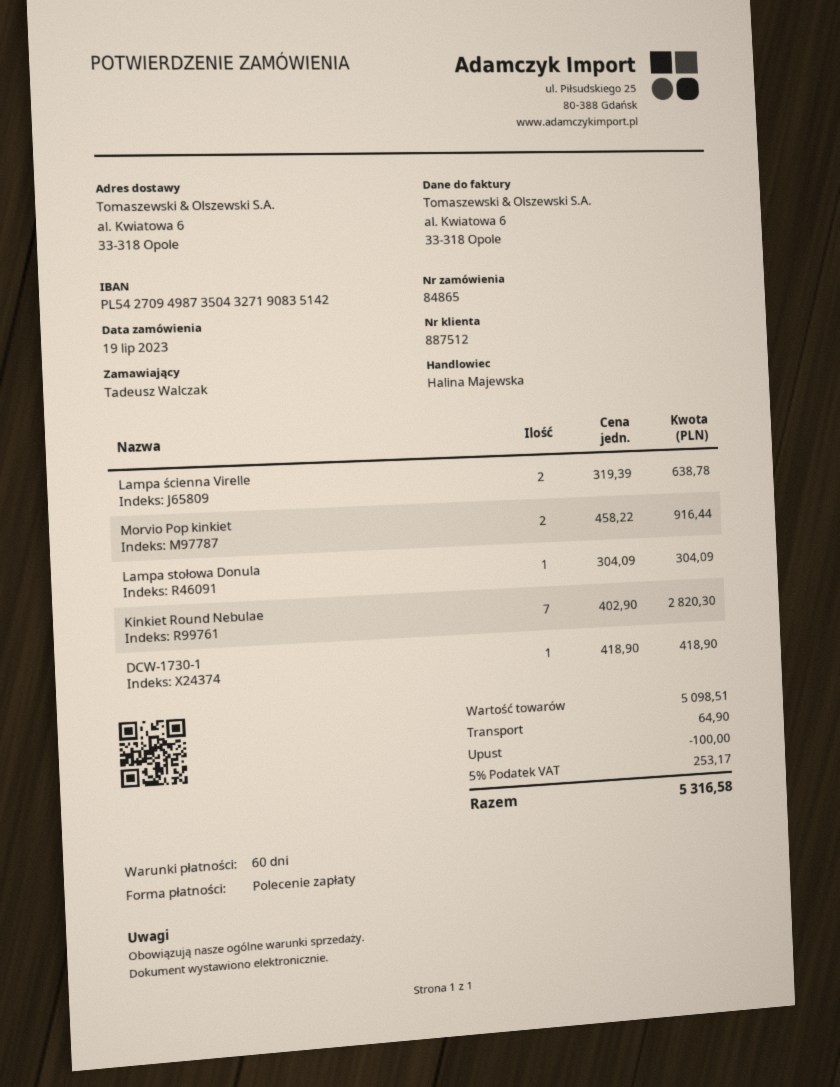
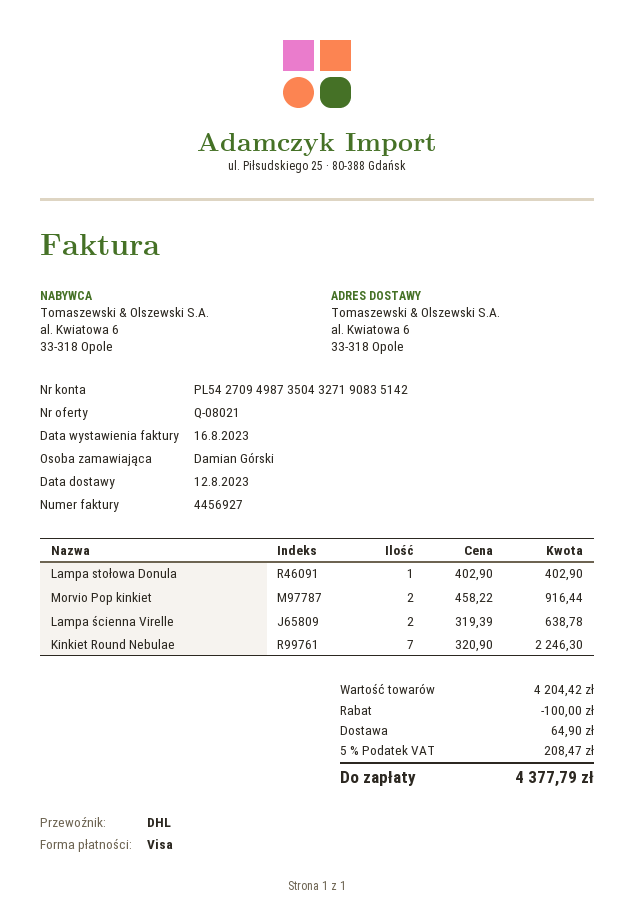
ordered by: Tadeusz Walczak -> Damian Górski
payment method: direct debit -> Visa
Lampa stołowa Donula: 1 x 304.09 = 304.09 -> 1 x 402.90 = 402.90
Kinkiet Round Nebulae: 7 x 402.90 = 2820.30 -> 7 x 320.90 = 2246.30
DCW-1730-1: 1 x 418.90 = 418.90 -> none
subtotal: 5098.51 -> 4204.42
tax: 5% = 253.17 -> 5% = 208.47
total: 5316.58 -> 4377.79

